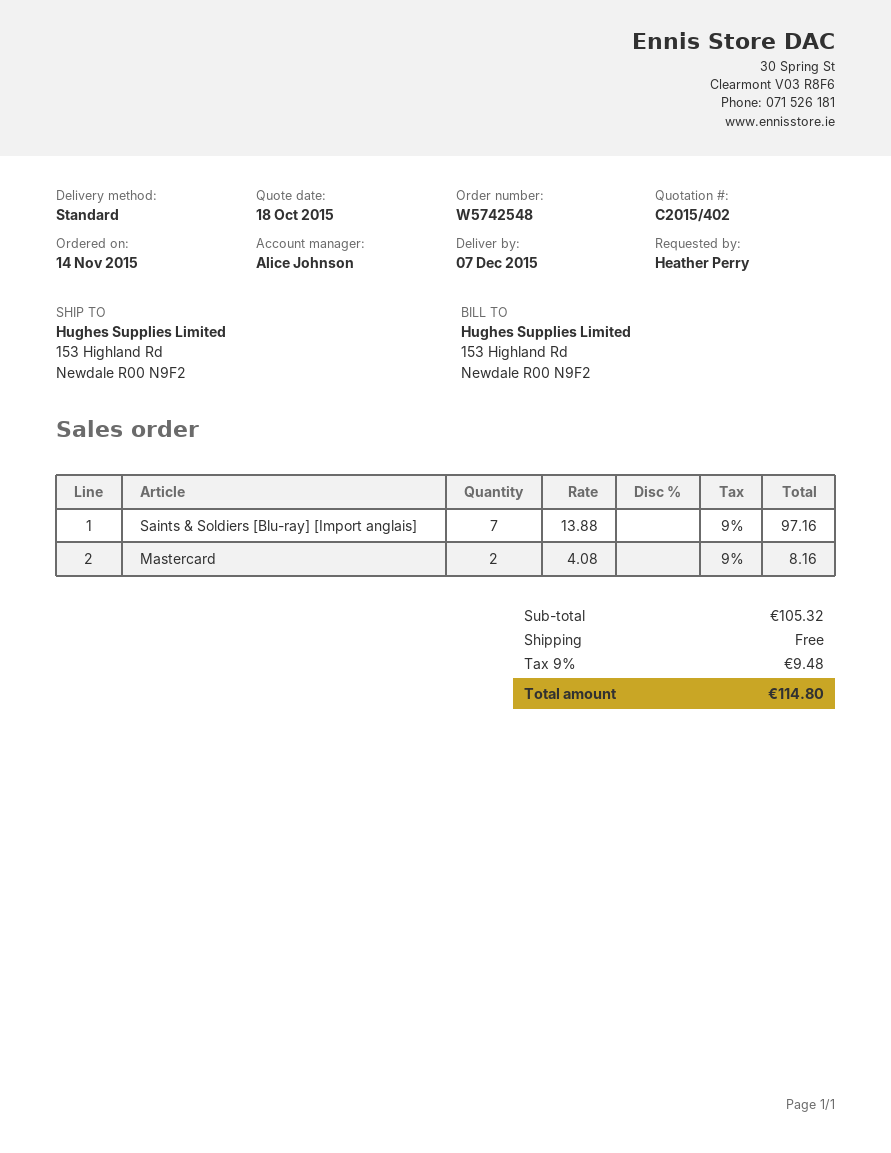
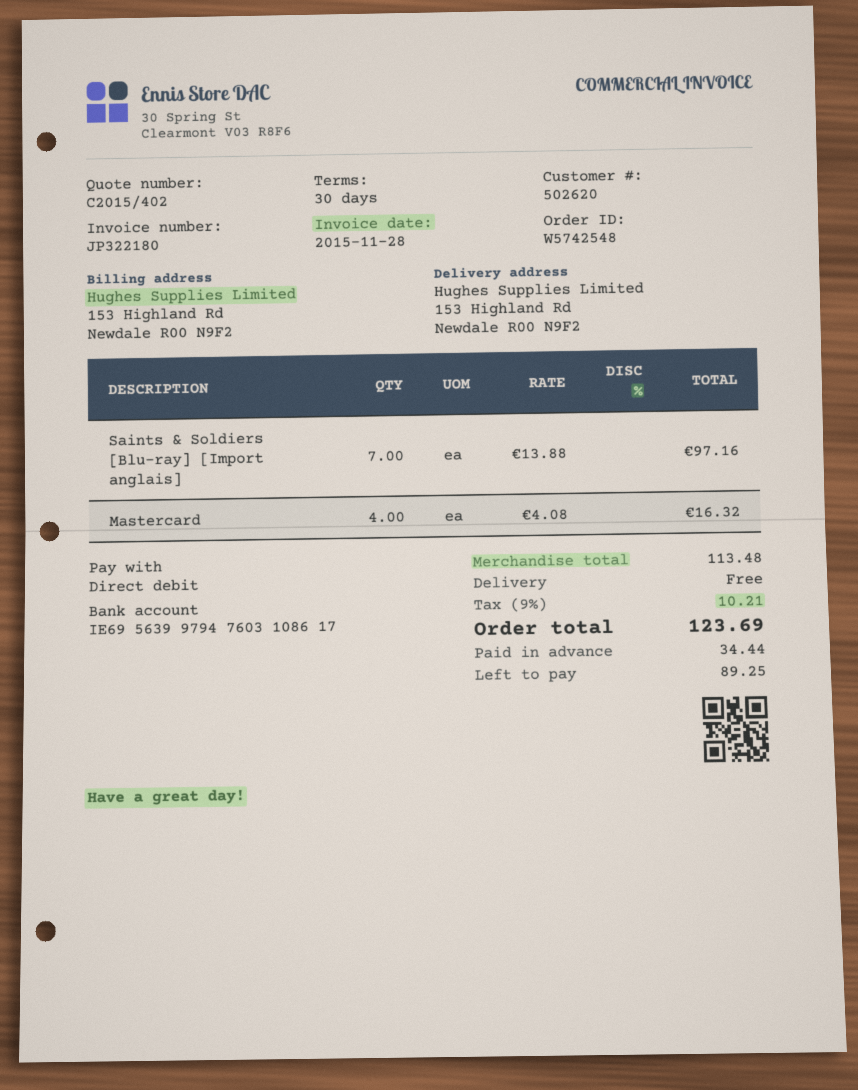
Mastercard: 2 x 4.08 = 8.16 -> 4 x 4.08 = 16.32
subtotal: 105.32 -> 113.48
tax: 9% = 9.48 -> 9% = 10.21
total: 114.80 -> 123.69

